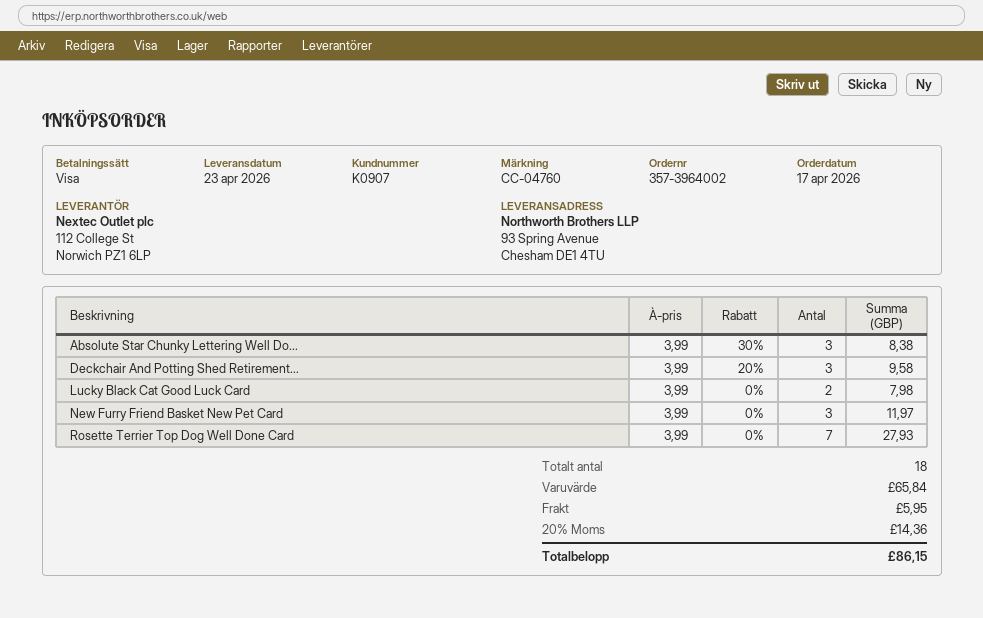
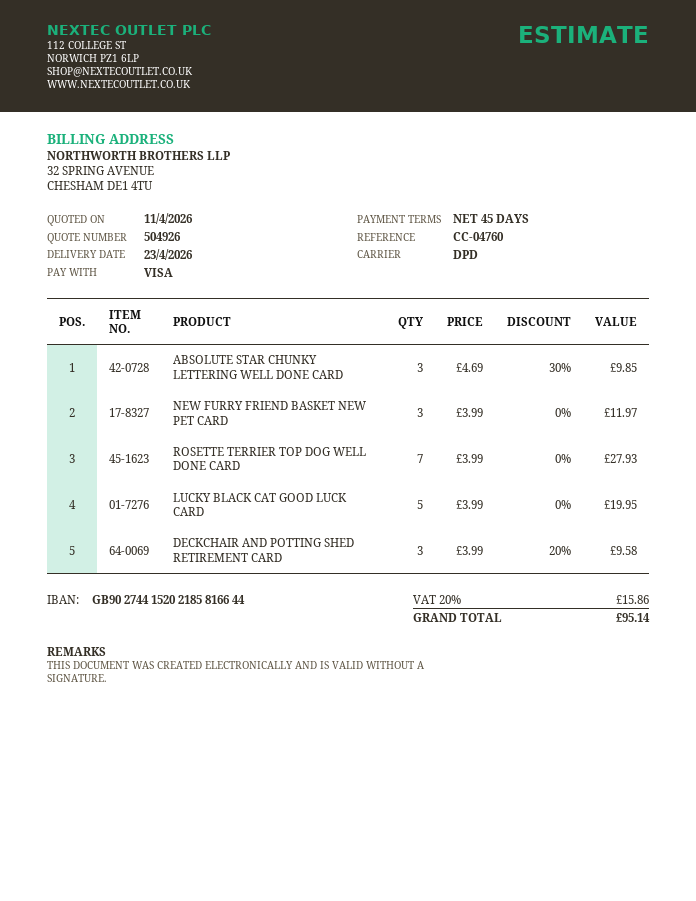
Absolute Star Chunky Lettering Well Do...: 3 x 3.99 - 30% = 8.38 -> 3 x 4.69 - 30% = 9.85
Lucky Black Cat Good Luck Card: 2 x 3.99 = 7.98 -> 5 x 3.99 = 19.95
shipping: 5.95 -> none
tax: 20% = 14.36 -> 20% = 15.86
total: 86.15 -> 95.14

